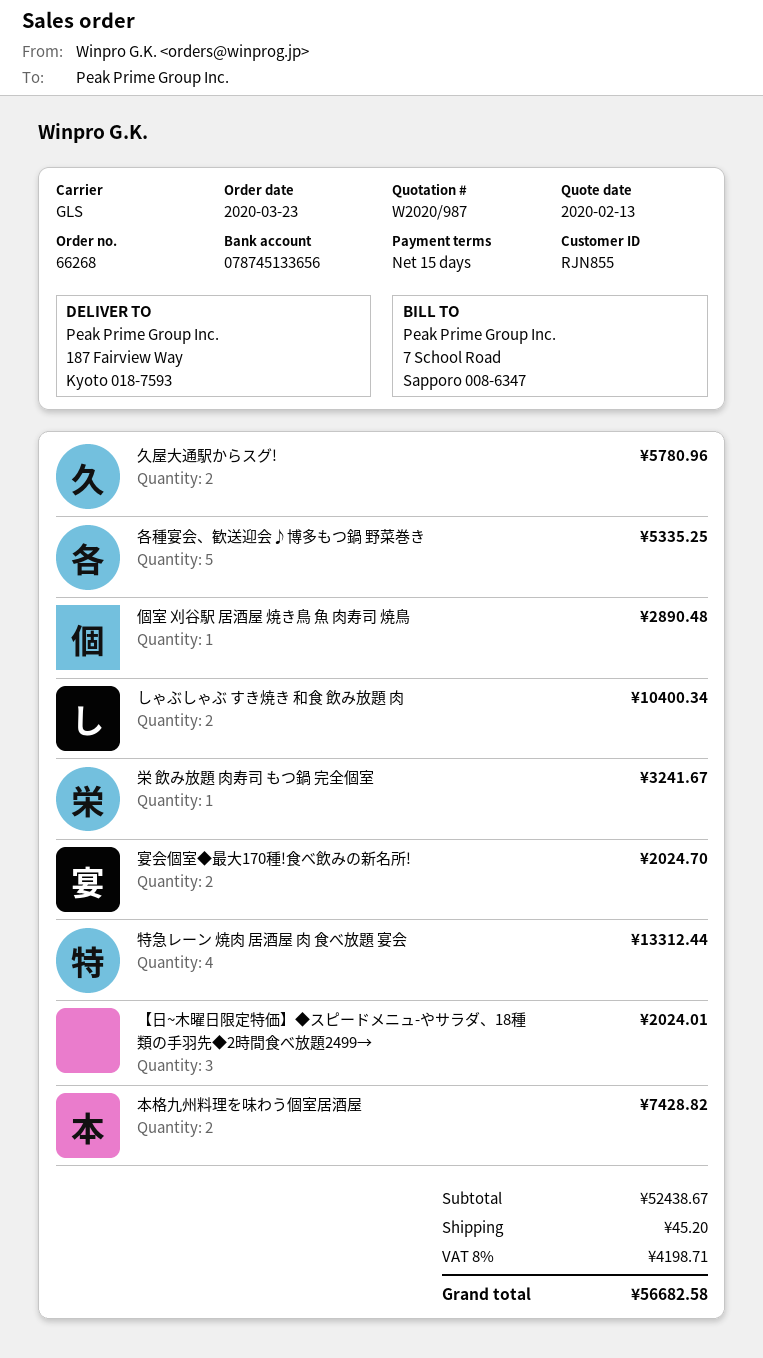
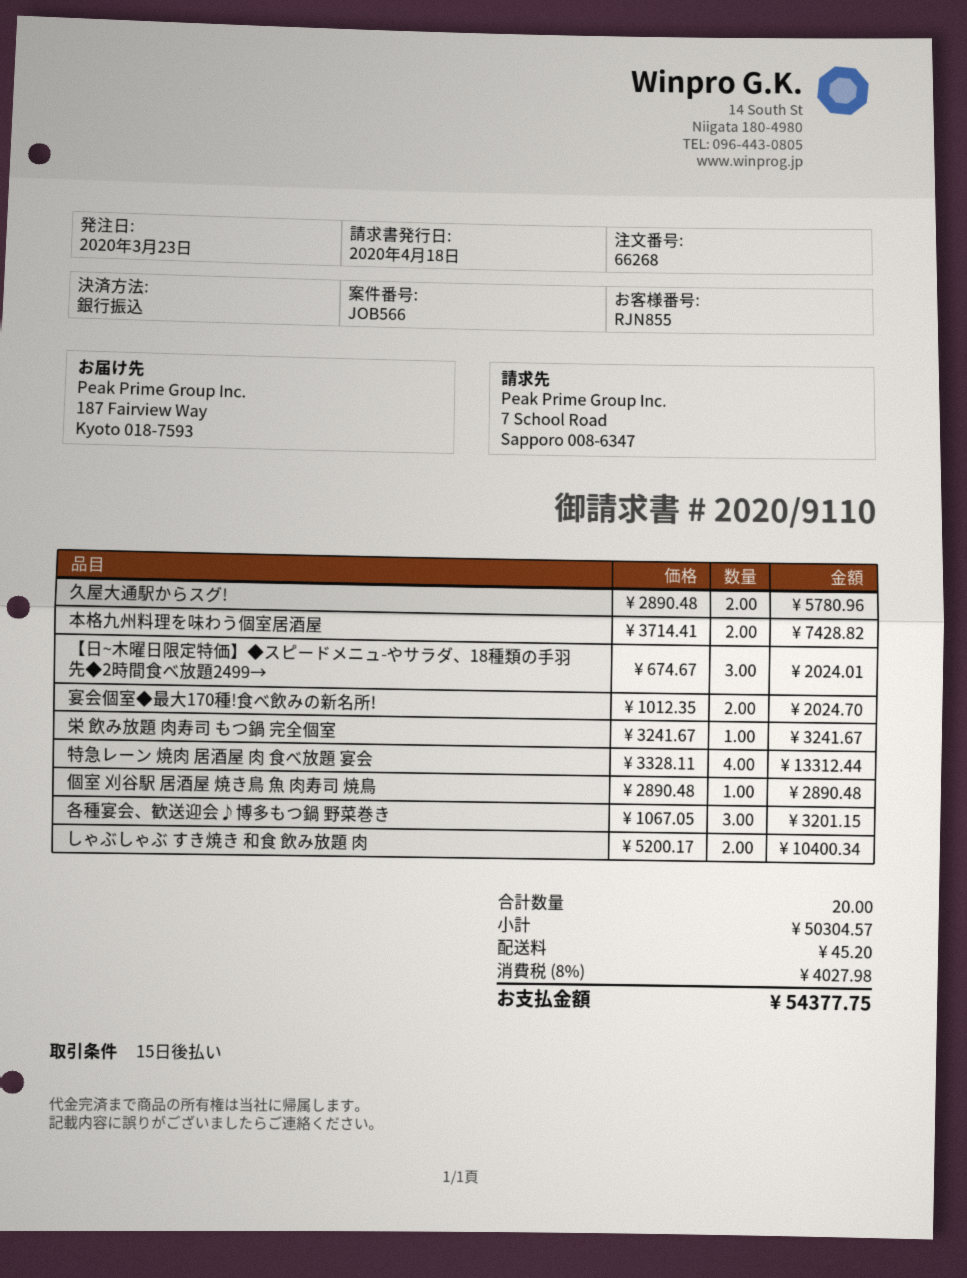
各種宴会、歓送迎会♪博多もつ鍋 野菜巻き: 5 for 5335.25 -> 3 for 3201.15
subtotal: 52438.67 -> 50304.57
tax: 8% = 4198.71 -> 8% = 4027.98
total: 56682.58 -> 54377.75

